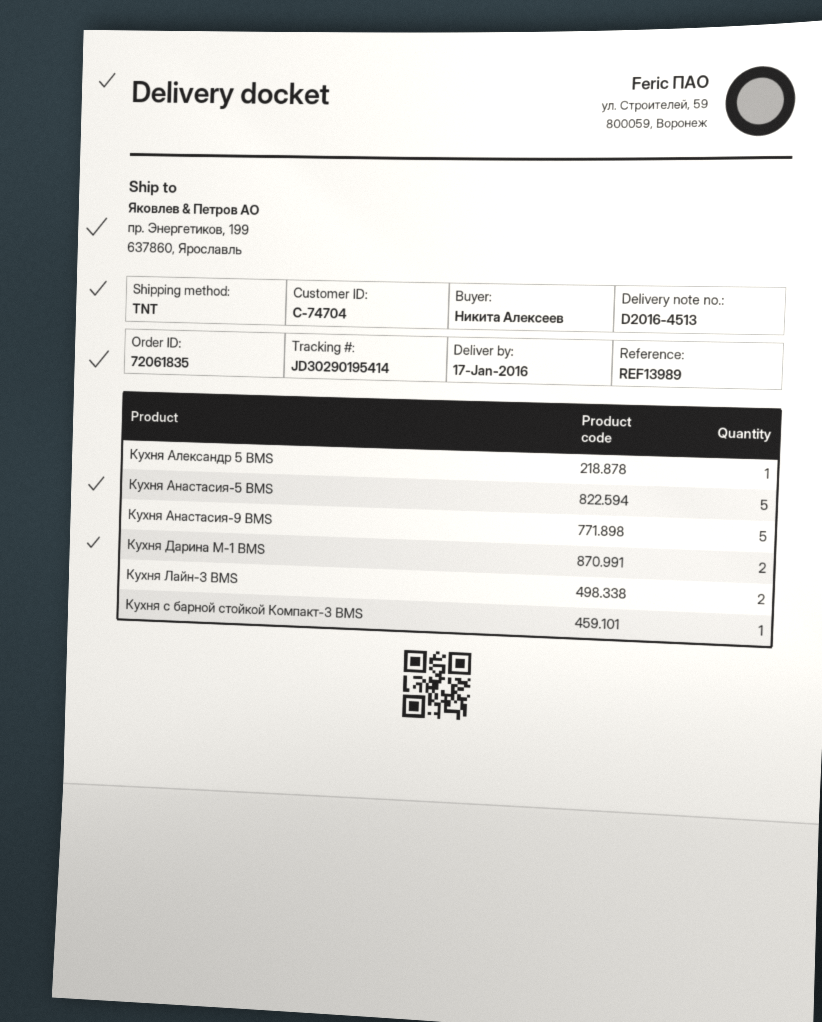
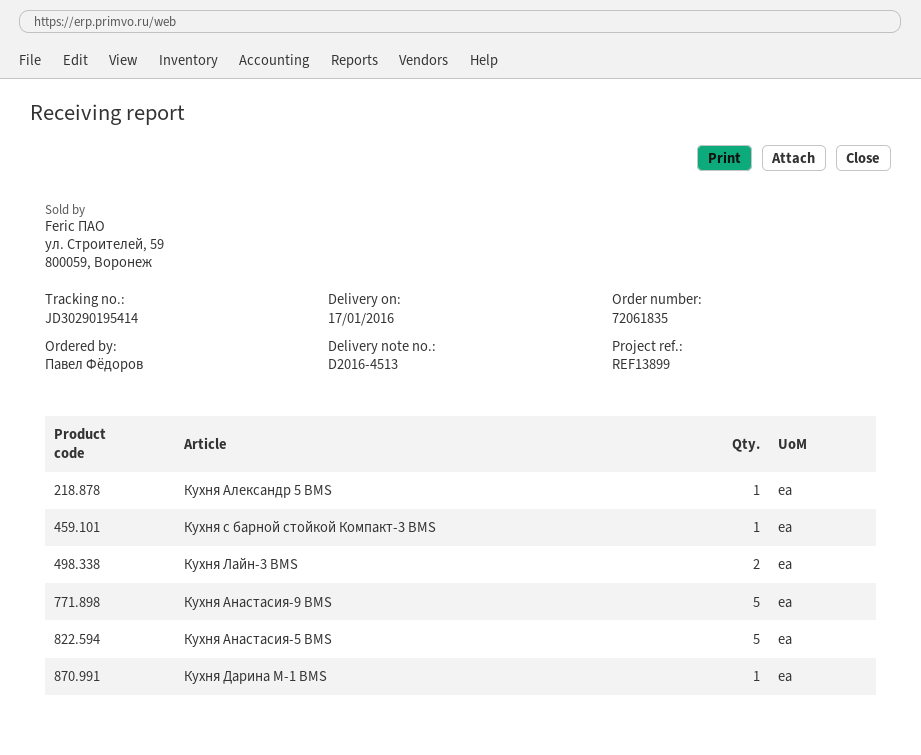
reference: REF13989 -> REF13899
ordered by: Никита Алексеев -> Павел Фёдоров
Кухня Дарина М-1 BMS: 2 -> 1

